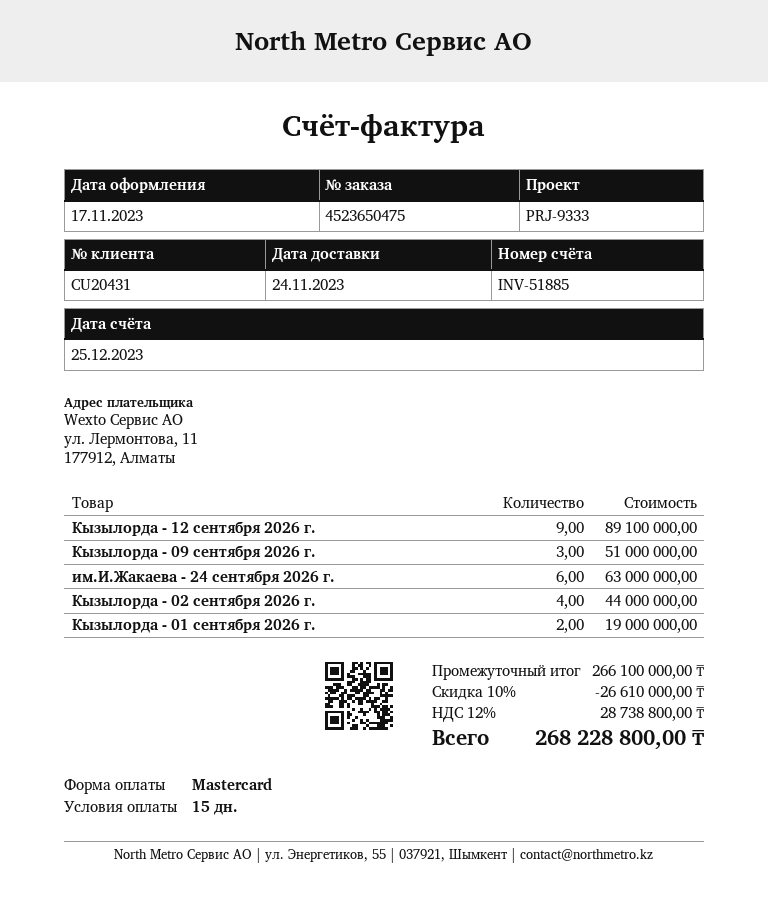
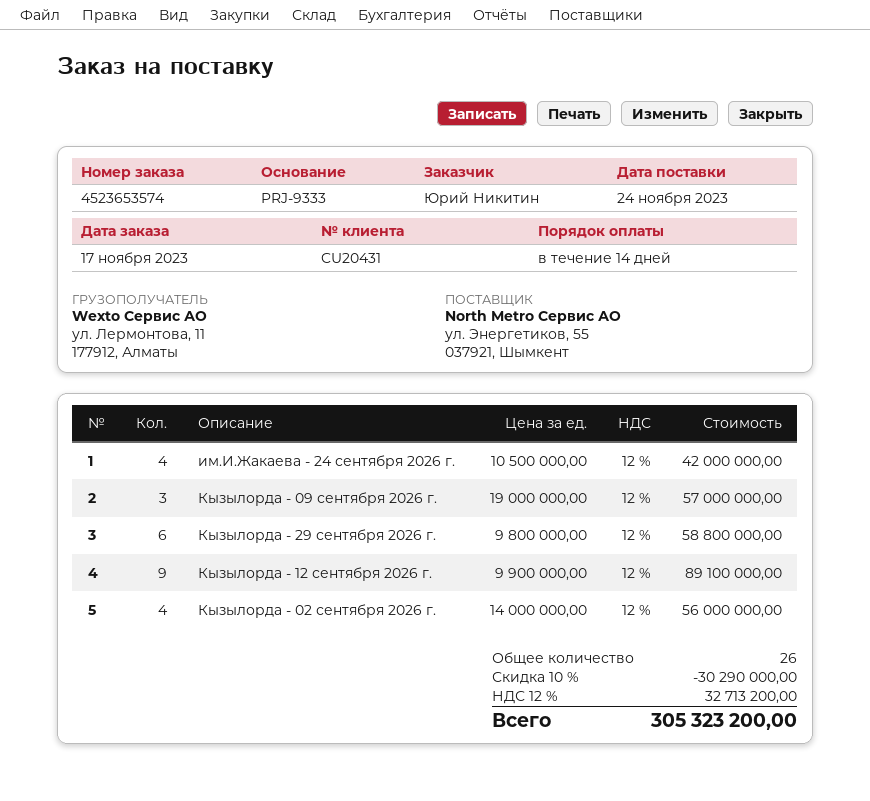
order number: 4523650475 -> 4523653574
payment terms: 15 days -> 14 days
Кызылорда - 09 сентября 2026 г.: 3 for 51000000.00 -> 3 for 57000000.00
им.И.Жакаева - 24 сентября 2026 г.: 6 for 63000000.00 -> 4 for 42000000.00
Кызылорда - 02 сентября 2026 г.: 4 for 44000000.00 -> 4 for 56000000.00
Кызылорда - 01 сентября 2026 г.: 2 for 19000000.00 -> none
Кызылорда - 29 сентября 2026 г.: none -> 6 for 58800000.00
discount: 10% = 26610000.00 -> 10% = 30290000.00
tax: 12% = 28738800.00 -> 12% = 32713200.00
total: 268228800.00 -> 305323200.00

